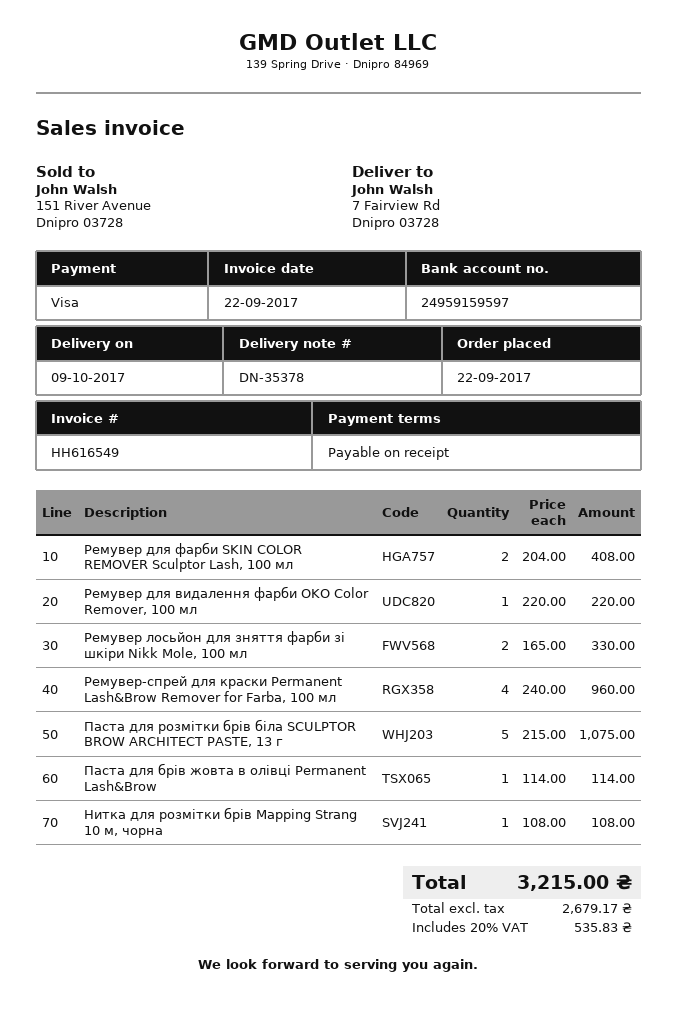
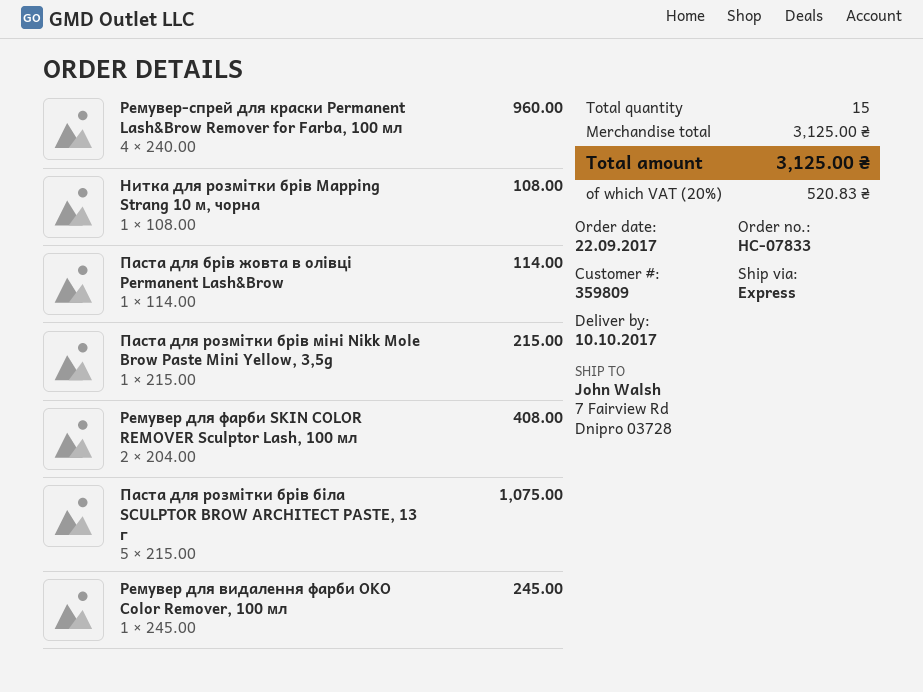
delivery date: 2017-10-09 -> 2017-10-10
Ремувер для видалення фарби OKO Color Remover, 100 мл: 1 x 220.00 = 220.00 -> 1 x 245.00 = 245.00
Ремувер лосьйон для зняття фарби зі шкіри Nikk Mole, 100 мл: 2 x 165.00 = 330.00 -> none
Паста для розмітки брів міні Nikk Mole Brow Paste Mini Yellow, 3,5g: none -> 1 x 215.00 = 215.00
tax: 20% = 535.83 -> 20% = 520.83
total: 3215.00 -> 3125.00

